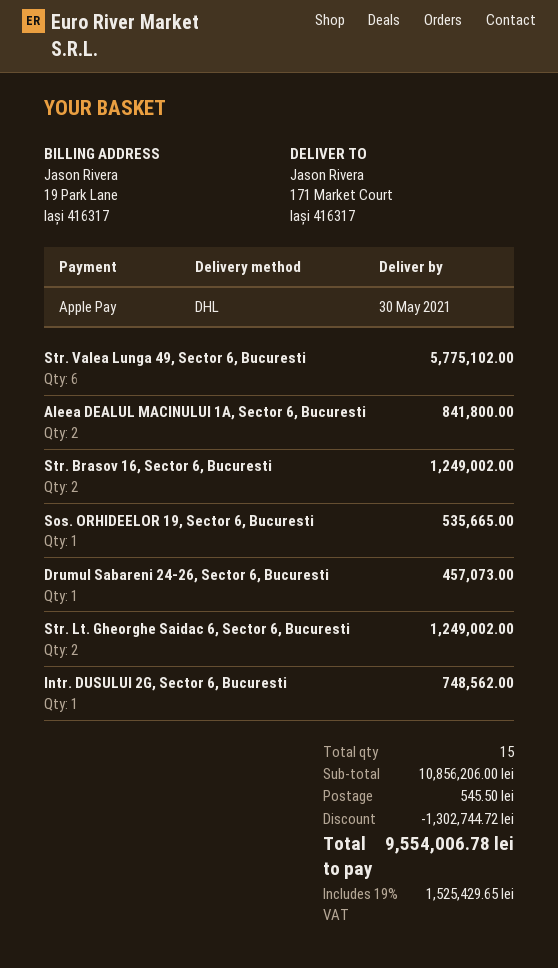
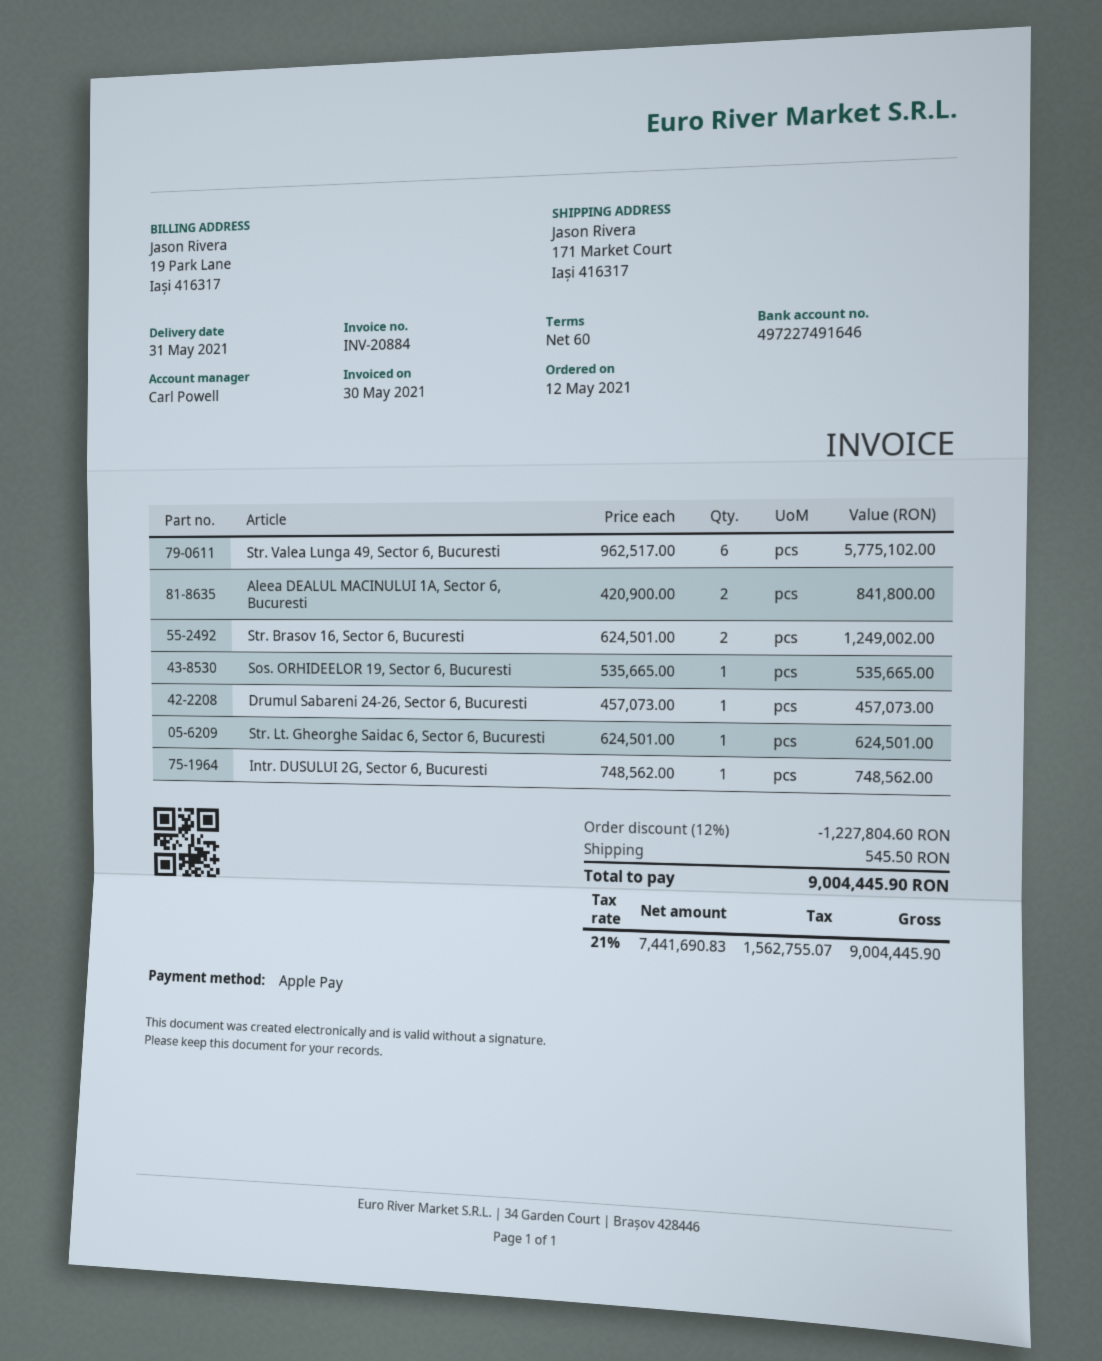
delivery date: 2021-05-30 -> 2021-05-31
Str. Lt. Gheorghe Saidac 6, Sector 6, Bucuresti: 2 for 1249002.00 -> 1 for 624501.00
discount: 1302744.72 -> 1227804.60
tax: 19% = 1525429.65 -> 21% = 1562755.07
total: 9554006.78 -> 9004445.90

